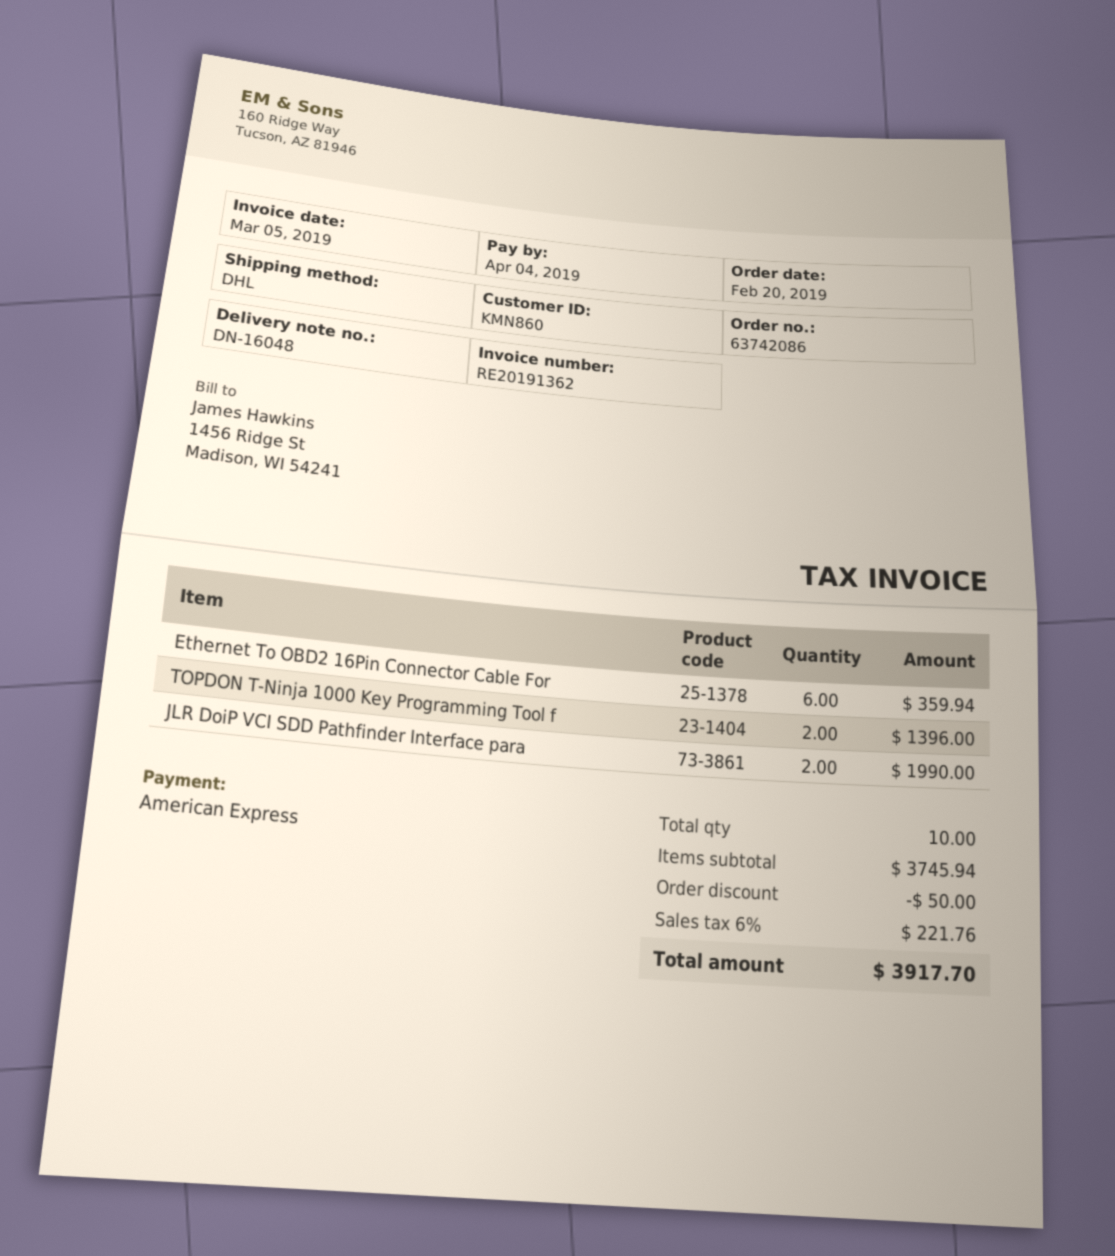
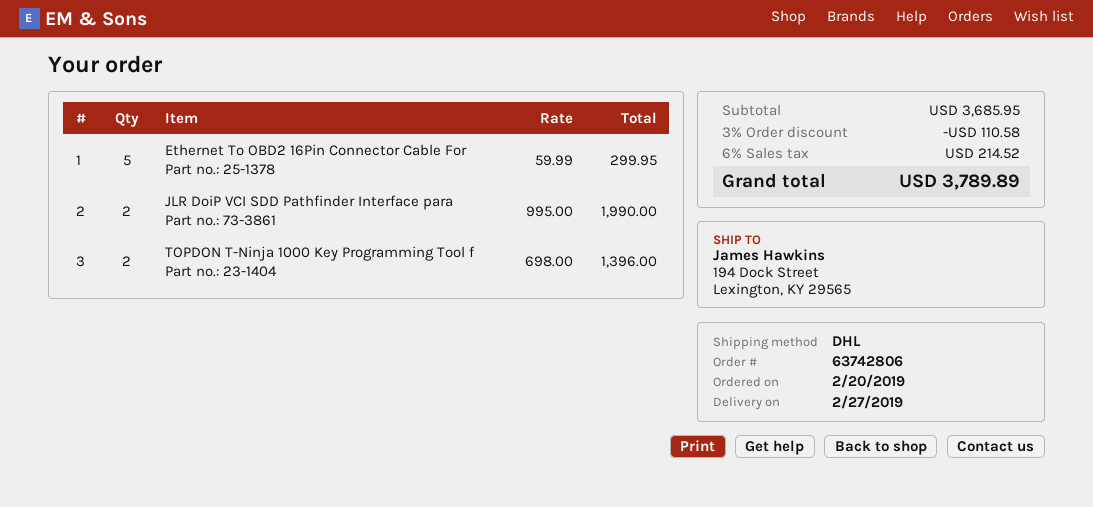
order number: 63742086 -> 63742806
Ethernet To OBD2 16Pin Connector Cable For: 6 for 359.94 -> 5 for 299.95
subtotal: 3745.94 -> 3685.95
discount: 50.00 -> 110.58
tax: 6% = 221.76 -> 6% = 214.52
total: 3917.70 -> 3789.89

